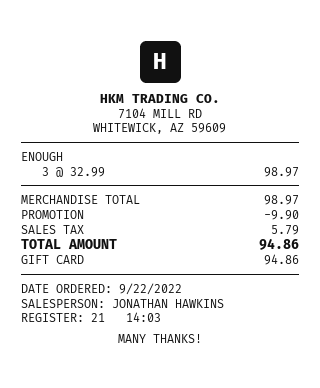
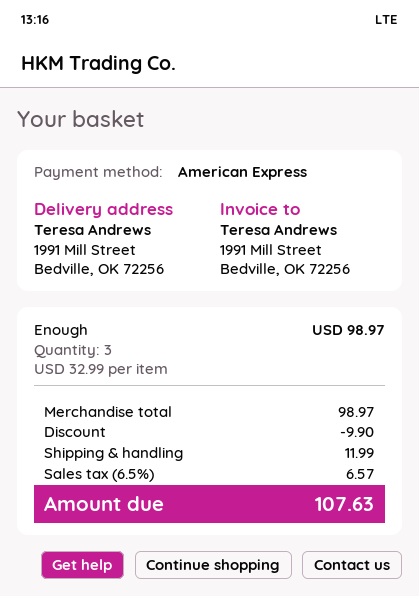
payment method: gift card -> American Express
shipping: none -> 11.99
tax: 5.79 -> 6.57
total: 94.86 -> 107.63

